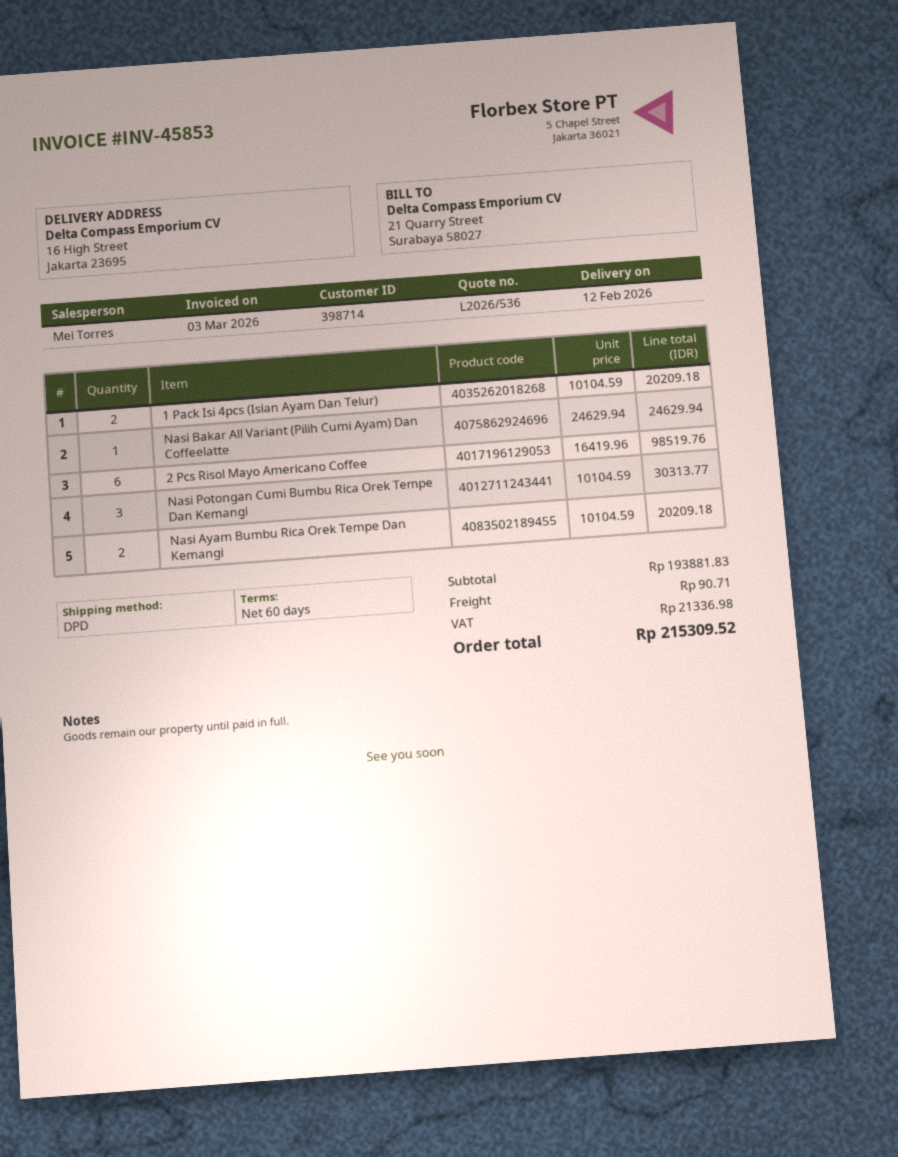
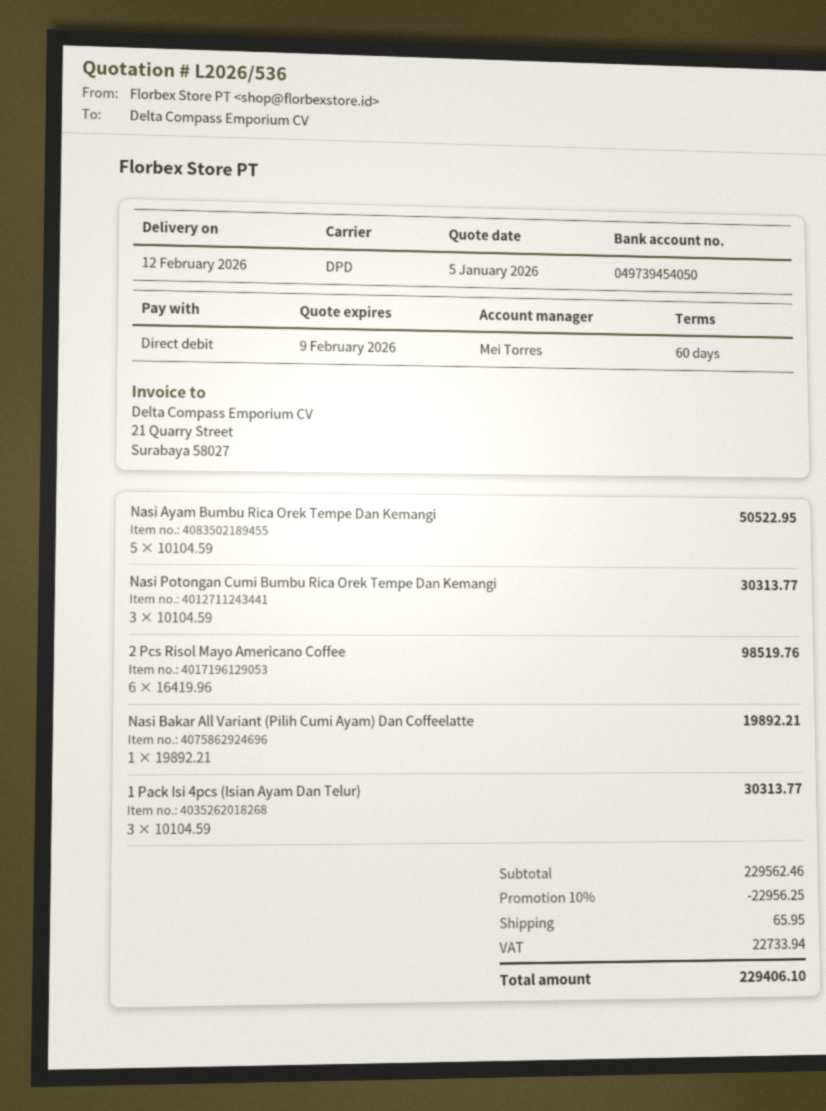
1 Pack Isi 4pcs (Isian Ayam Dan Telur): 2 x 10104.59 = 20209.18 -> 3 x 10104.59 = 30313.77
Nasi Bakar All Variant (Pilih Cumi Ayam) Dan Coffeelatte: 1 x 24629.94 = 24629.94 -> 1 x 19892.21 = 19892.21
Nasi Ayam Bumbu Rica Orek Tempe Dan Kemangi: 2 x 10104.59 = 20209.18 -> 5 x 10104.59 = 50522.95
subtotal: 193881.83 -> 229562.46
discount: none -> 10% = 22956.25
shipping: 90.71 -> 65.95
tax: 21336.98 -> 22733.94
total: 215309.52 -> 229406.10

